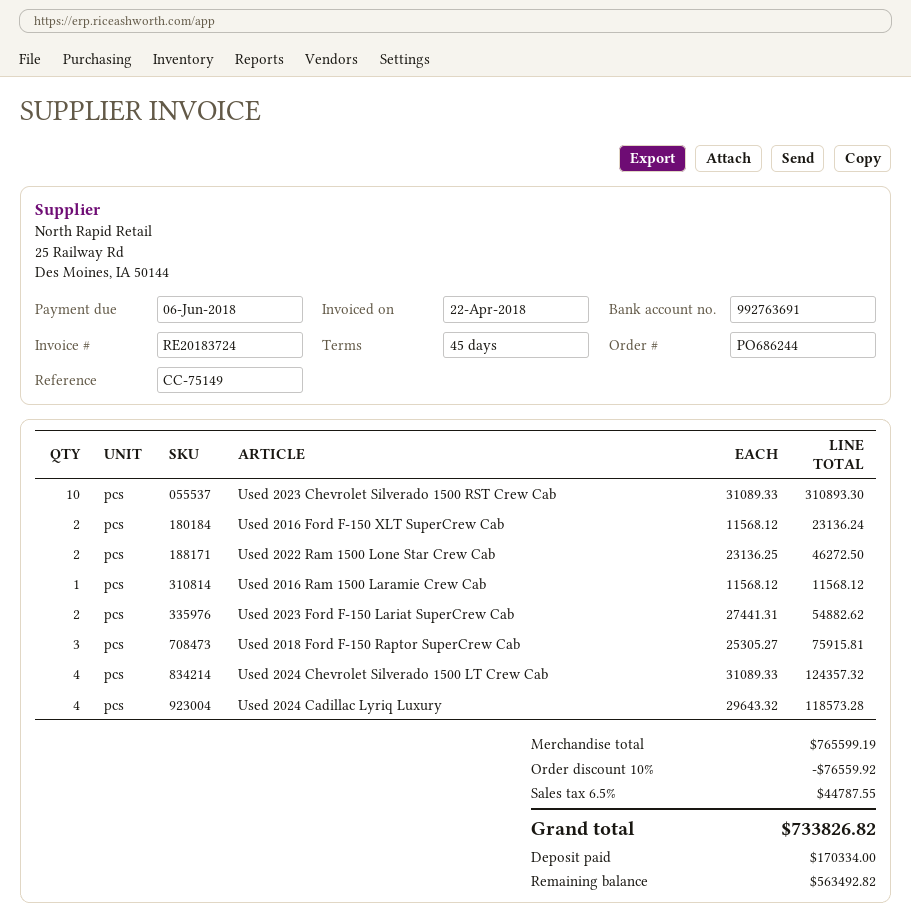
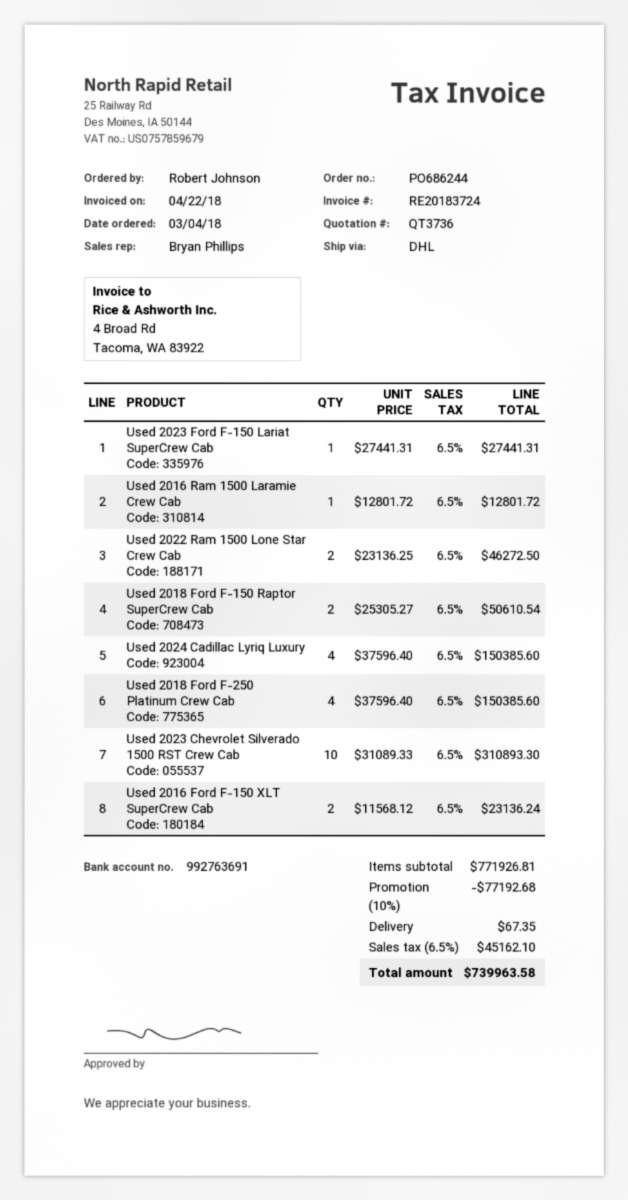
Used 2016 Ram 1500 Laramie Crew Cab: 1 x 11568.12 = 11568.12 -> 1 x 12801.72 = 12801.72
Used 2023 Ford F-150 Lariat SuperCrew Cab: 2 x 27441.31 = 54882.62 -> 1 x 27441.31 = 27441.31
Used 2018 Ford F-150 Raptor SuperCrew Cab: 3 x 25305.27 = 75915.81 -> 2 x 25305.27 = 50610.54
Used 2024 Chevrolet Silverado 1500 LT Crew Cab: 4 x 31089.33 = 124357.32 -> none
Used 2024 Cadillac Lyriq Luxury: 4 x 29643.32 = 118573.28 -> 4 x 37596.40 = 150385.60
Used 2018 Ford F-250 Platinum Crew Cab: none -> 4 x 37596.40 = 150385.60
subtotal: 765599.19 -> 771926.81
discount: 10% = 76559.92 -> 10% = 77192.68
shipping: none -> 67.35
tax: 6.5% = 44787.55 -> 6.5% = 45162.10
total: 733826.82 -> 739963.58

